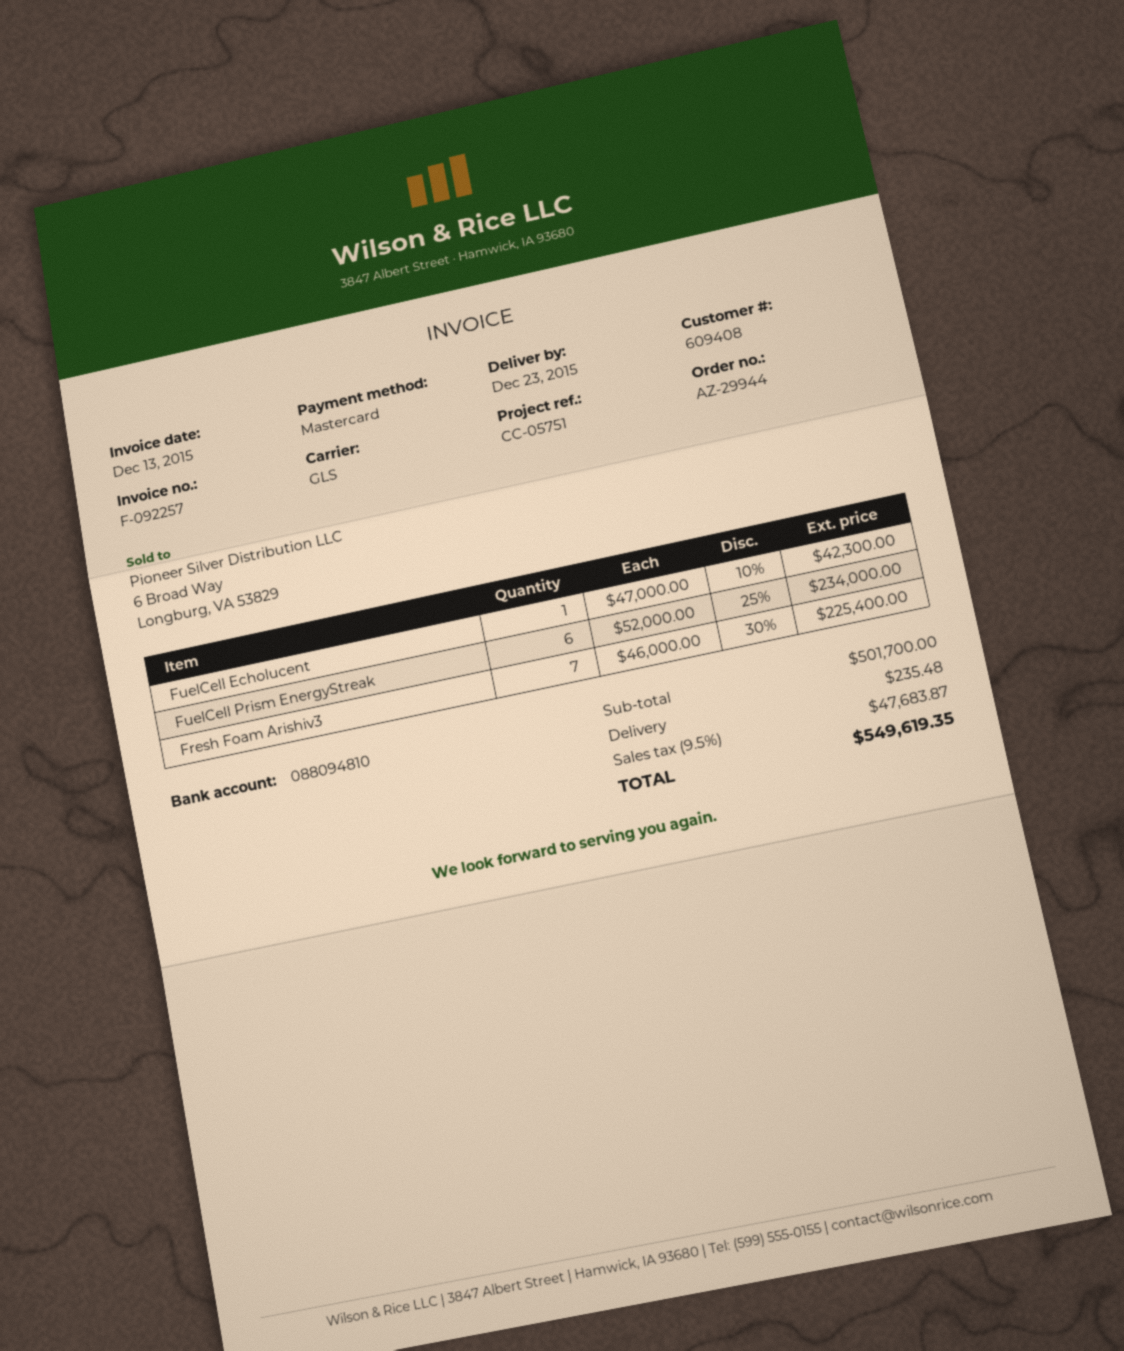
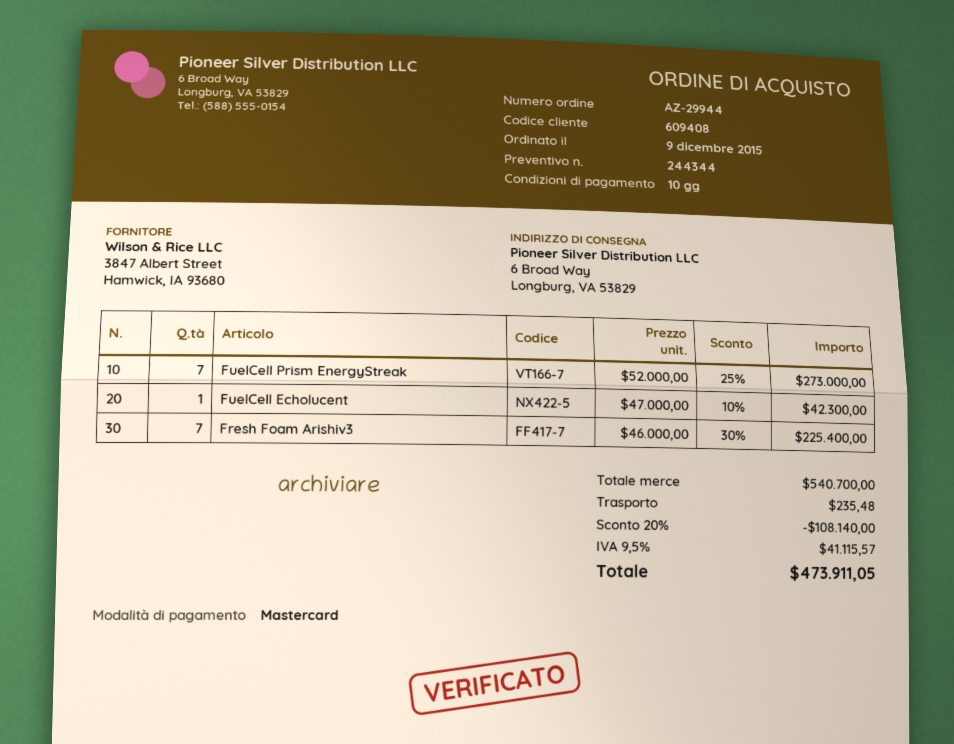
FuelCell Prism EnergyStreak: 6 x 52000.00 - 25% = 234000.00 -> 7 x 52000.00 - 25% = 273000.00
subtotal: 501700.00 -> 540700.00
discount: none -> 20% = 108140.00
tax: 9.5% = 47683.87 -> 9.5% = 41115.57
total: 549619.35 -> 473911.05

